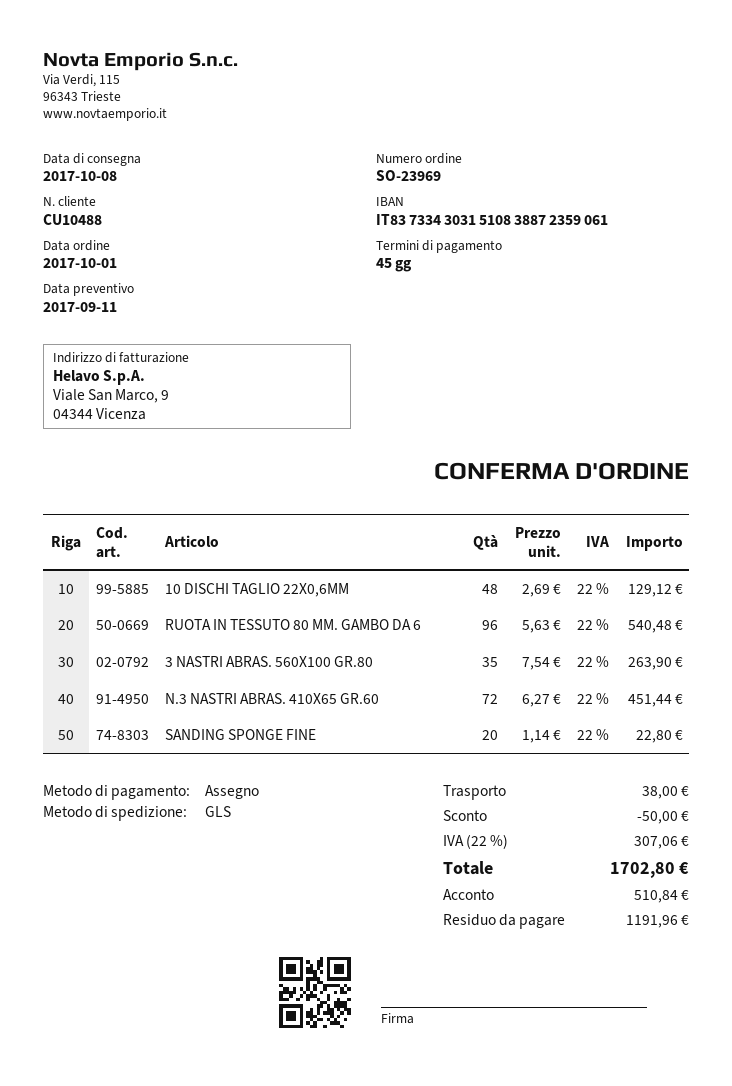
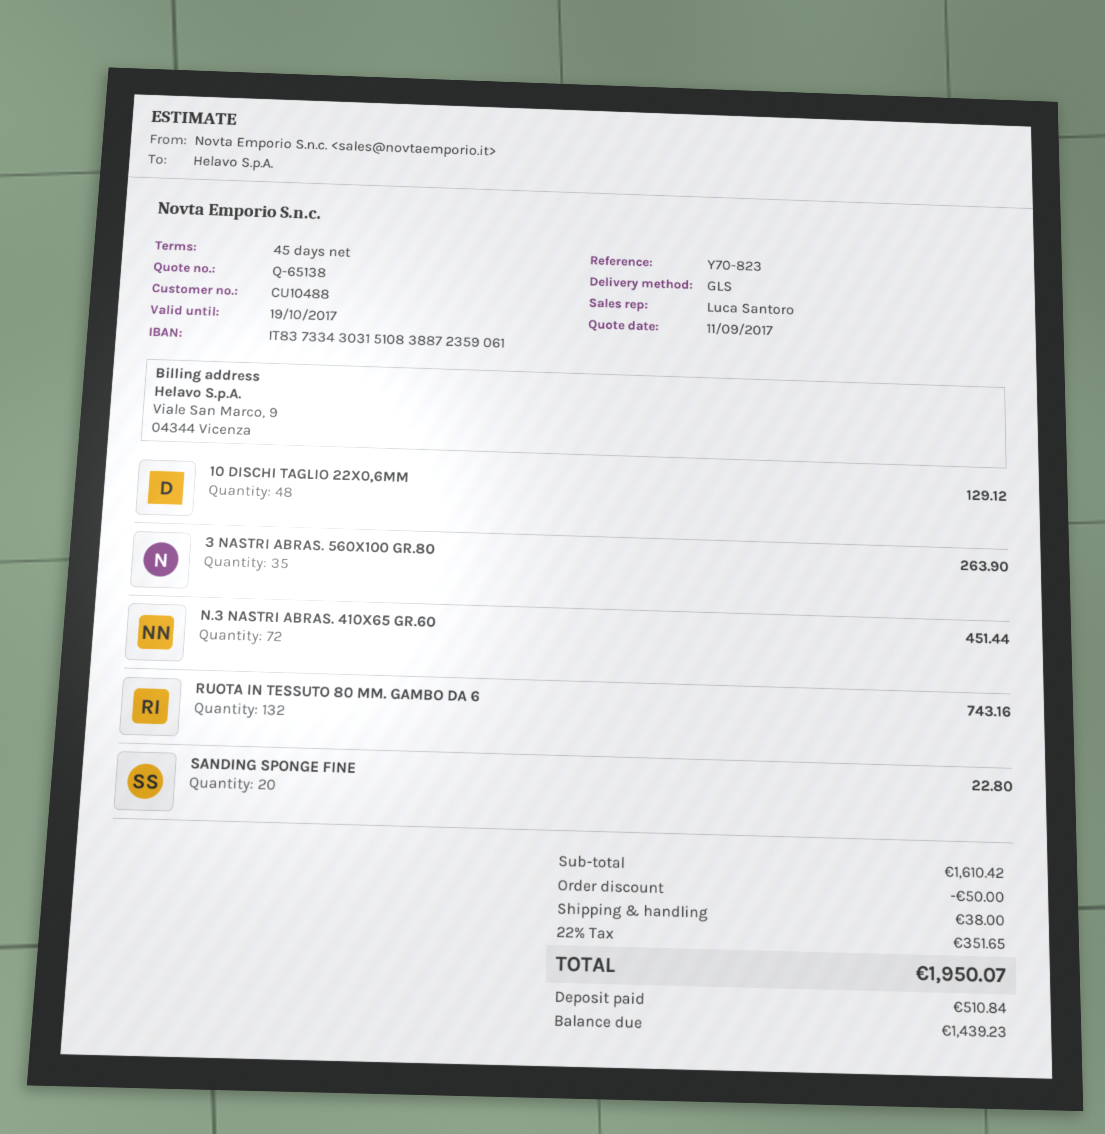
RUOTA IN TESSUTO 80 MM. GAMBO DA 6: 96 for 540.48 -> 132 for 743.16
tax: 22% = 307.06 -> 22% = 351.65
total: 1702.80 -> 1950.07
balance: 1191.96 -> 1439.23

